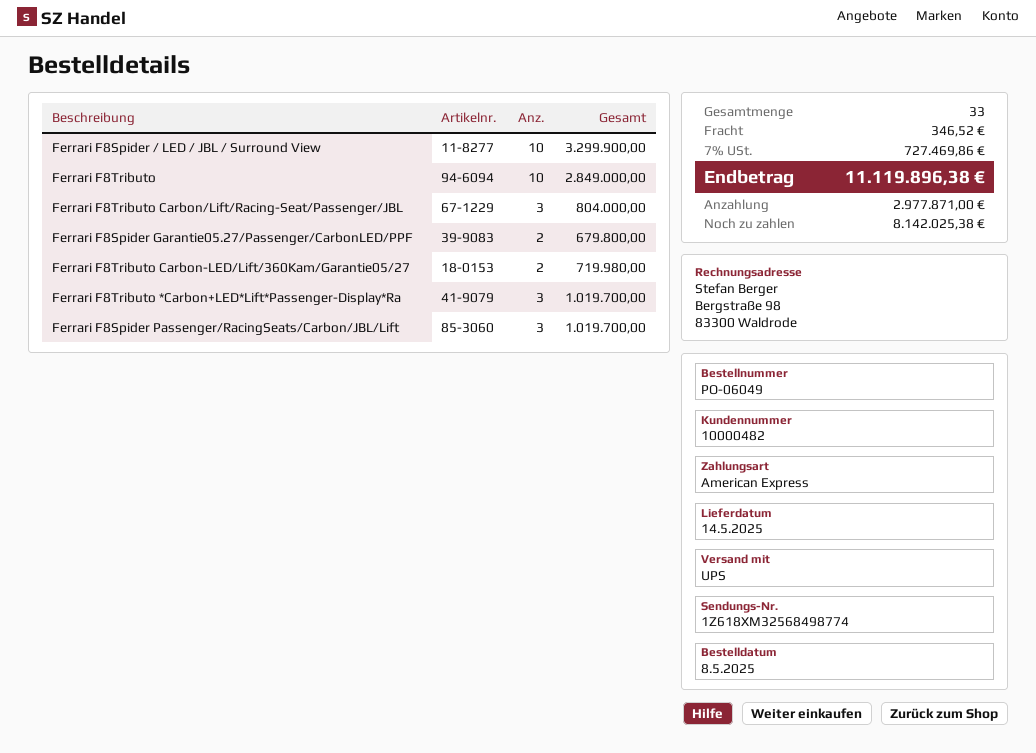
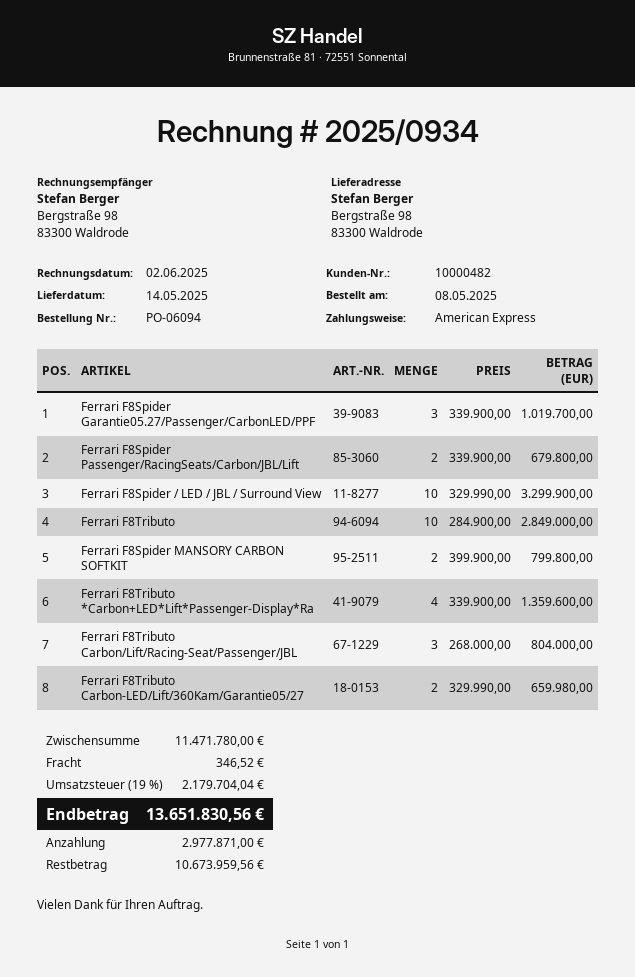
order number: PO-06049 -> PO-06094
Ferrari F8Spider Garantie05.27/Passenger/CarbonLED/PPF: 2 for 679800.00 -> 3 for 1019700.00
Ferrari F8Tributo Carbon-LED/Lift/360Kam/Garantie05/27: 2 for 719980.00 -> 2 for 659980.00
Ferrari F8Tributo *Carbon+LED*Lift*Passenger-Display*Ra: 3 for 1019700.00 -> 4 for 1359600.00
Ferrari F8Spider Passenger/RacingSeats/Carbon/JBL/Lift: 3 for 1019700.00 -> 2 for 679800.00
Ferrari F8Spider MANSORY CARBON SOFTKIT: none -> 2 for 799800.00
tax: 7% = 727469.86 -> 19% = 2179704.04
total: 11119896.38 -> 13651830.56
balance: 8142025.38 -> 10673959.56

